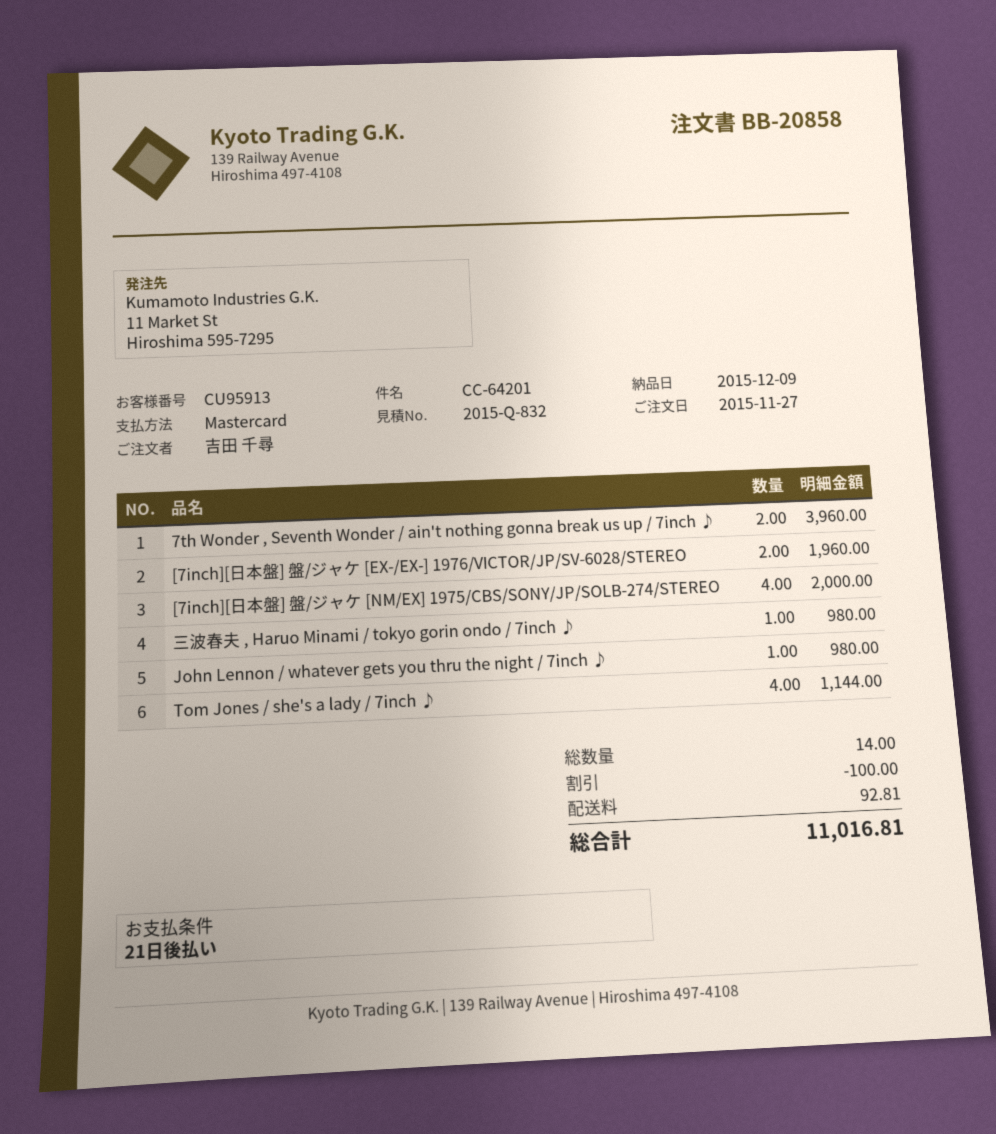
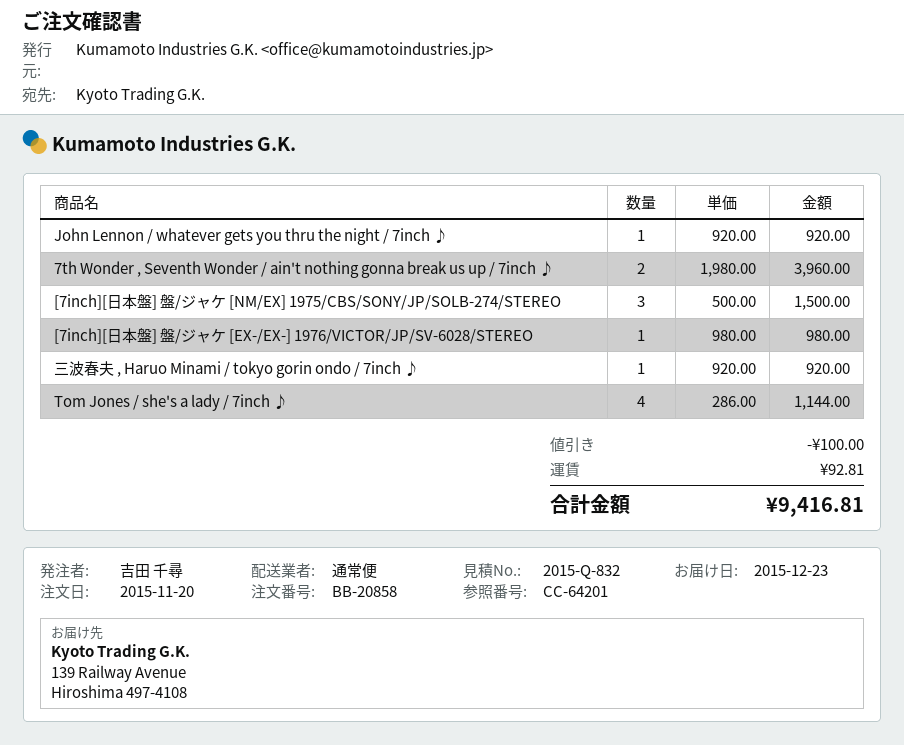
order date: 2015-11-27 -> 2015-11-20
delivery date: 2015-12-09 -> 2015-12-23
[7inch][日本盤] 盤/ジャケ [EX-/EX-] 1976/VICTOR/JP/SV-6028/STEREO: 2 for 1960.00 -> 1 for 980.00
[7inch][日本盤] 盤/ジャケ [NM/EX] 1975/CBS/SONY/JP/SOLB-274/STEREO: 4 for 2000.00 -> 3 for 1500.00
三波春夫 , Haruo Minami / tokyo gorin ondo / 7inch ♪: 1 for 980.00 -> 1 for 920.00
John Lennon / whatever gets you thru the night / 7inch ♪: 1 for 980.00 -> 1 for 920.00
total: 11016.81 -> 9416.81

